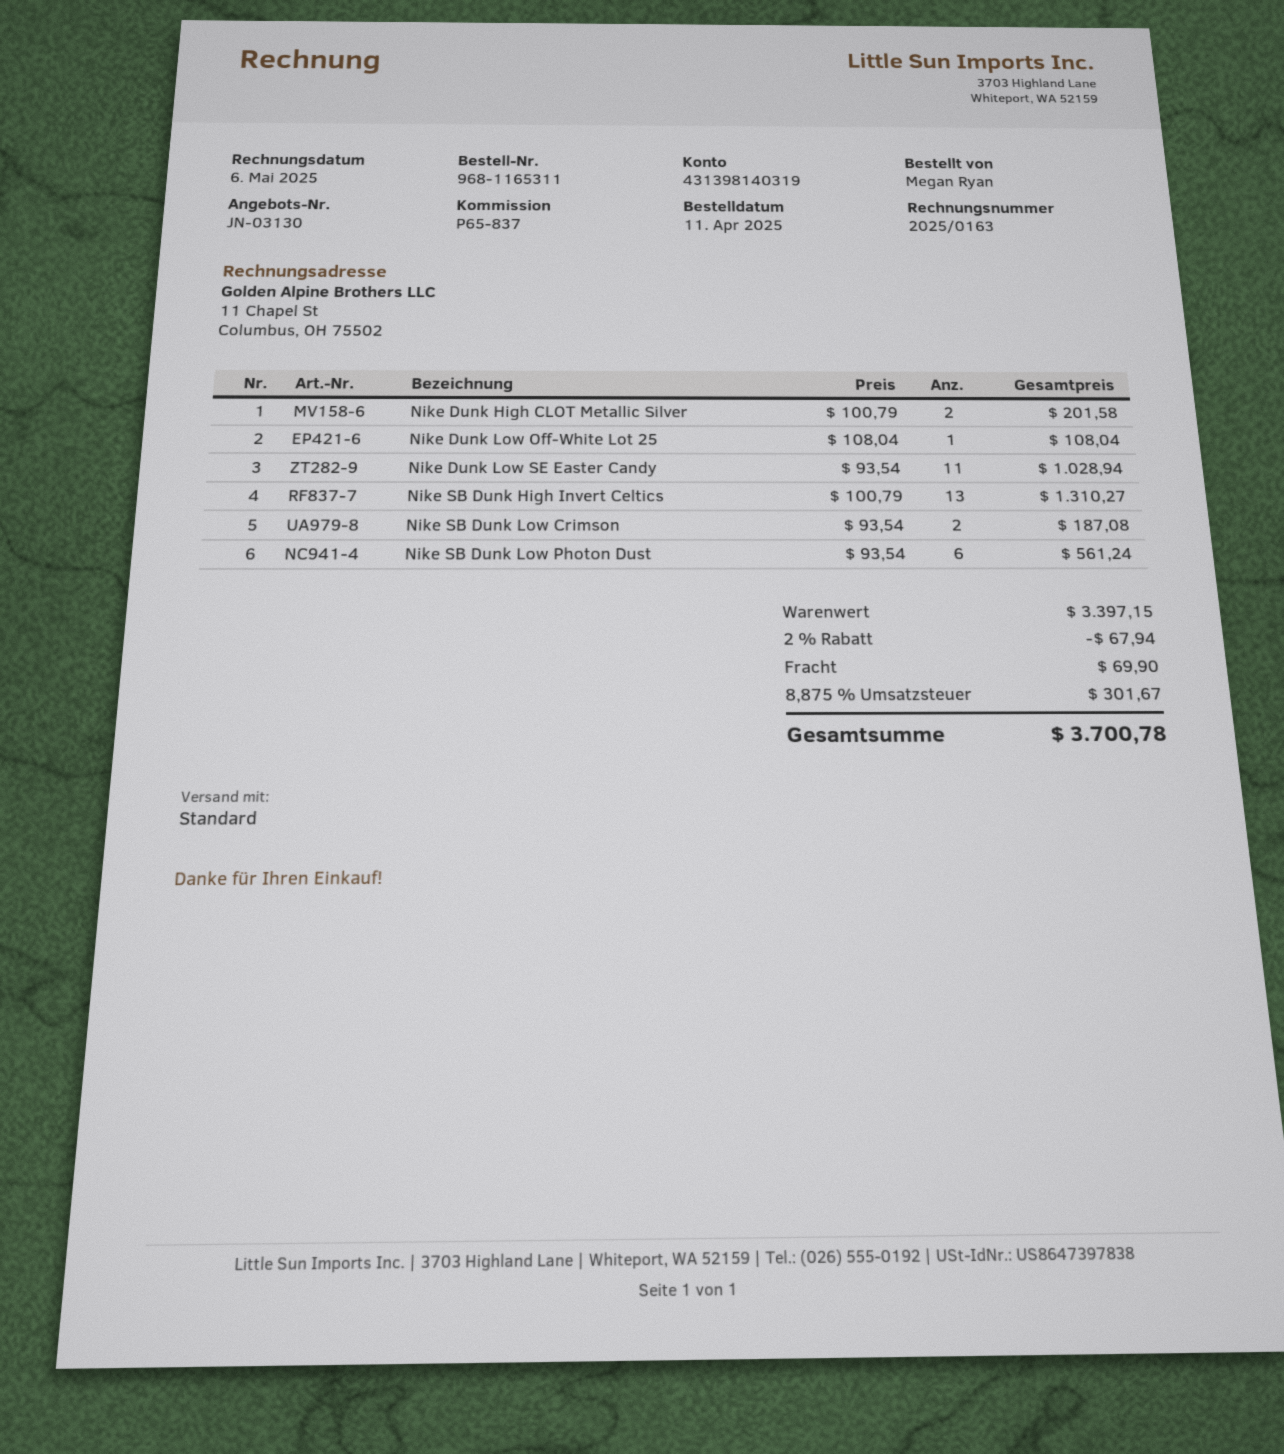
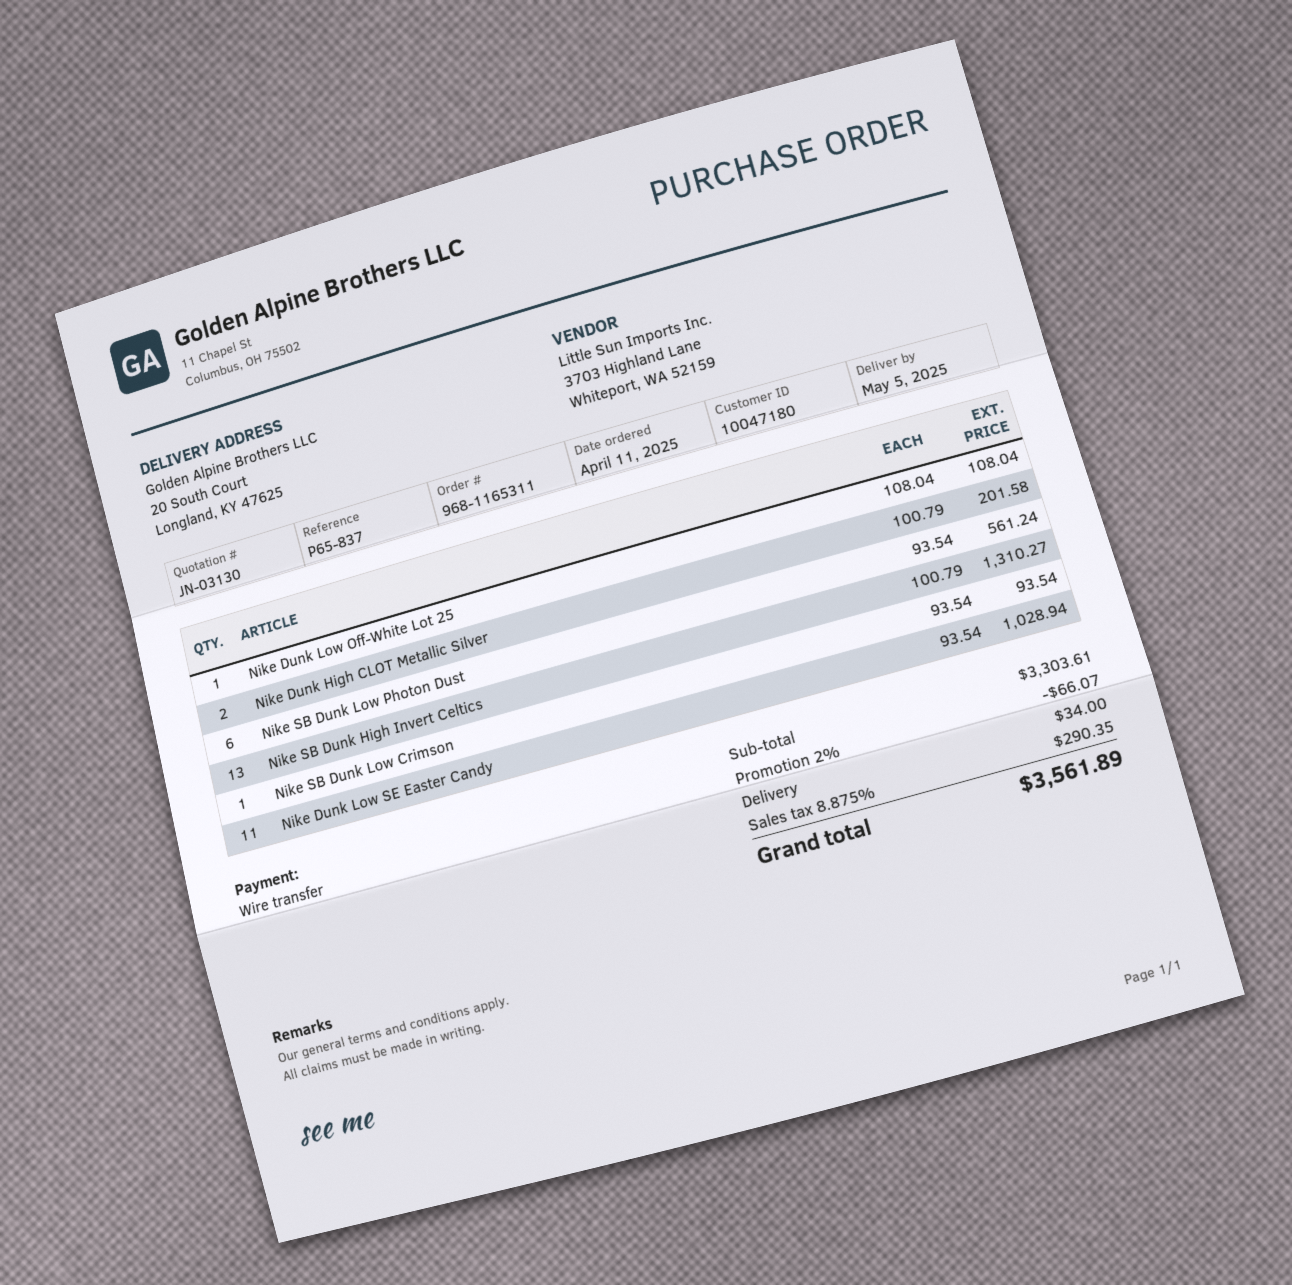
Nike SB Dunk Low Crimson: 2 x 93.54 = 187.08 -> 1 x 93.54 = 93.54
subtotal: 3397.15 -> 3303.61
discount: 2% = 67.94 -> 2% = 66.07
shipping: 69.90 -> 34.00
tax: 8.875% = 301.67 -> 8.875% = 290.35
total: 3700.78 -> 3561.89

